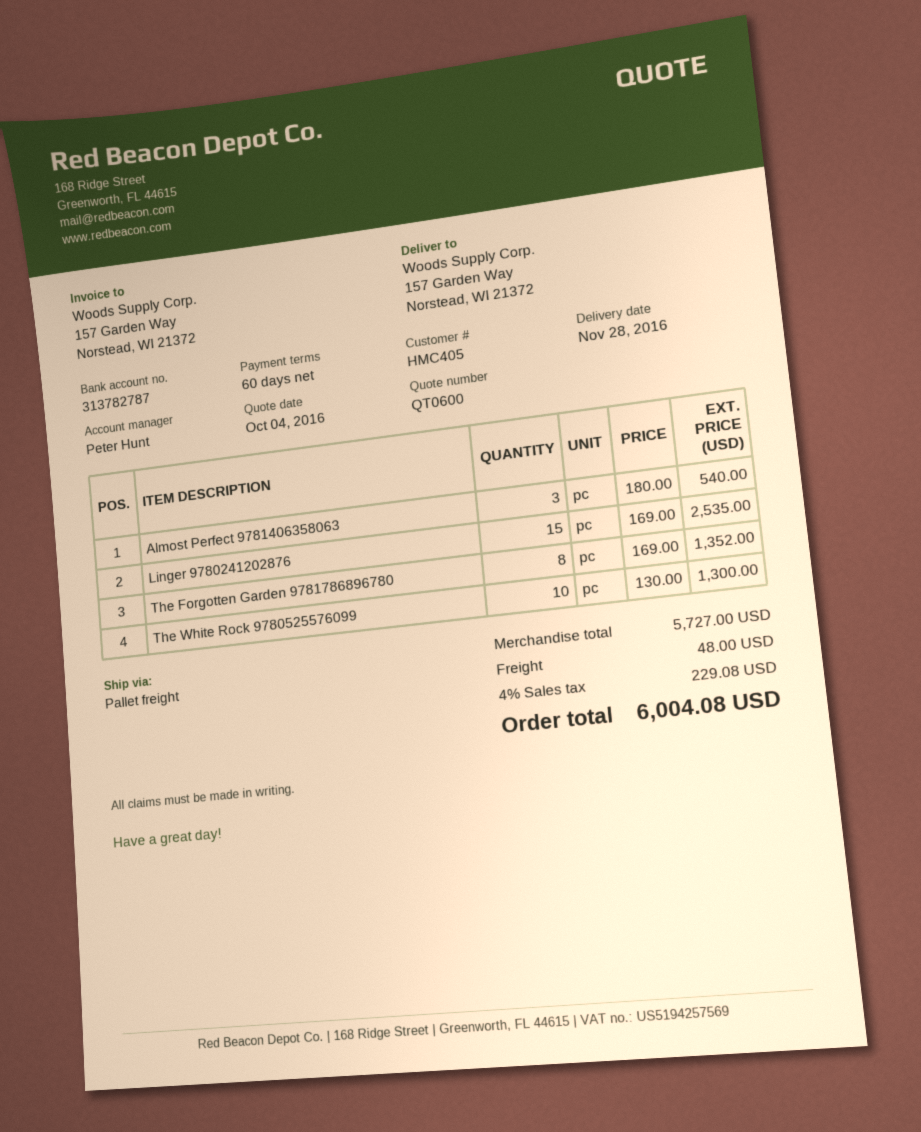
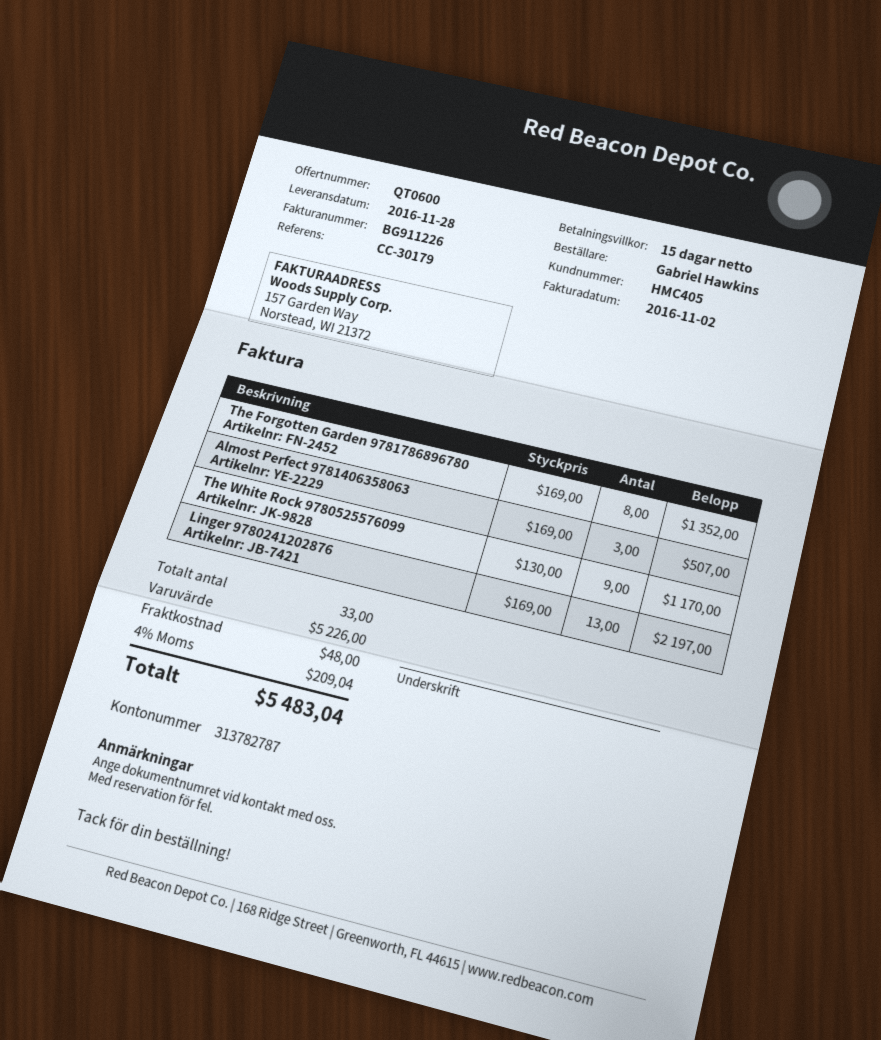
payment terms: 60 days -> 15 days
Almost Perfect 9781406358063: 3 x 180.00 = 540.00 -> 3 x 169.00 = 507.00
Linger 9780241202876: 15 x 169.00 = 2535.00 -> 13 x 169.00 = 2197.00
The White Rock 9780525576099: 10 x 130.00 = 1300.00 -> 9 x 130.00 = 1170.00
subtotal: 5727.00 -> 5226.00
tax: 4% = 229.08 -> 4% = 209.04
total: 6004.08 -> 5483.04

